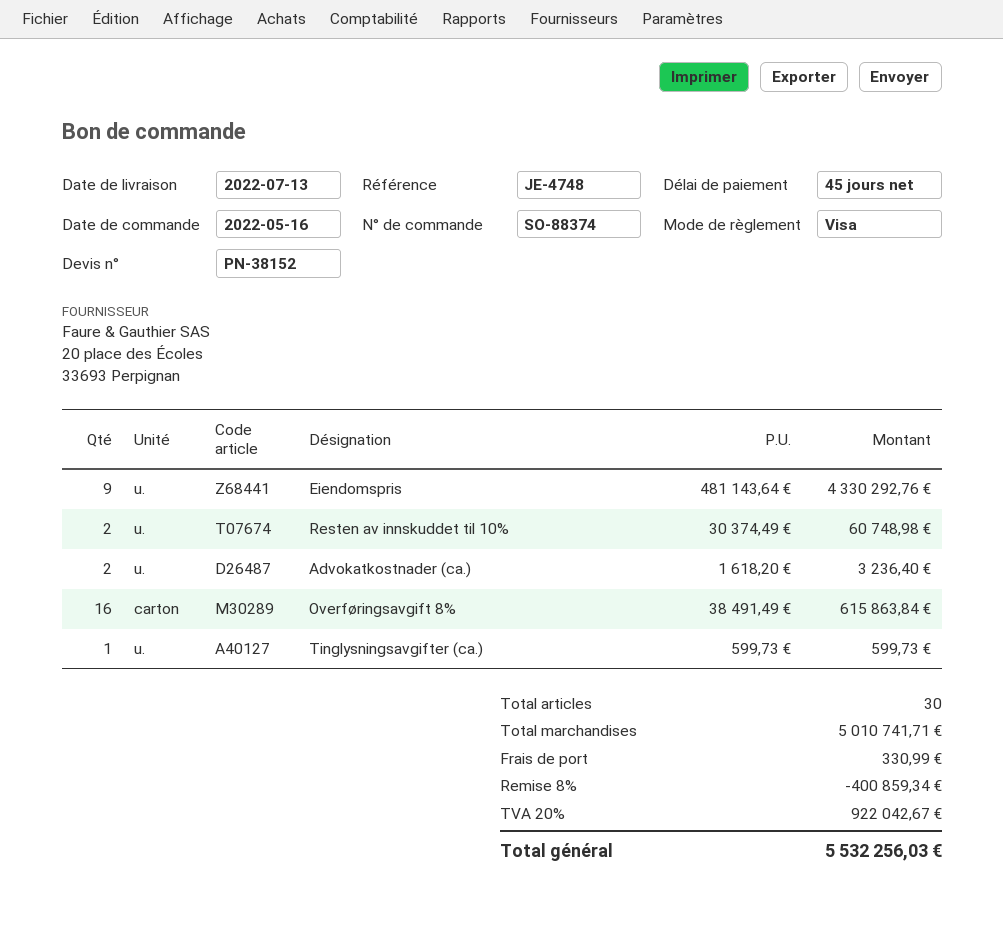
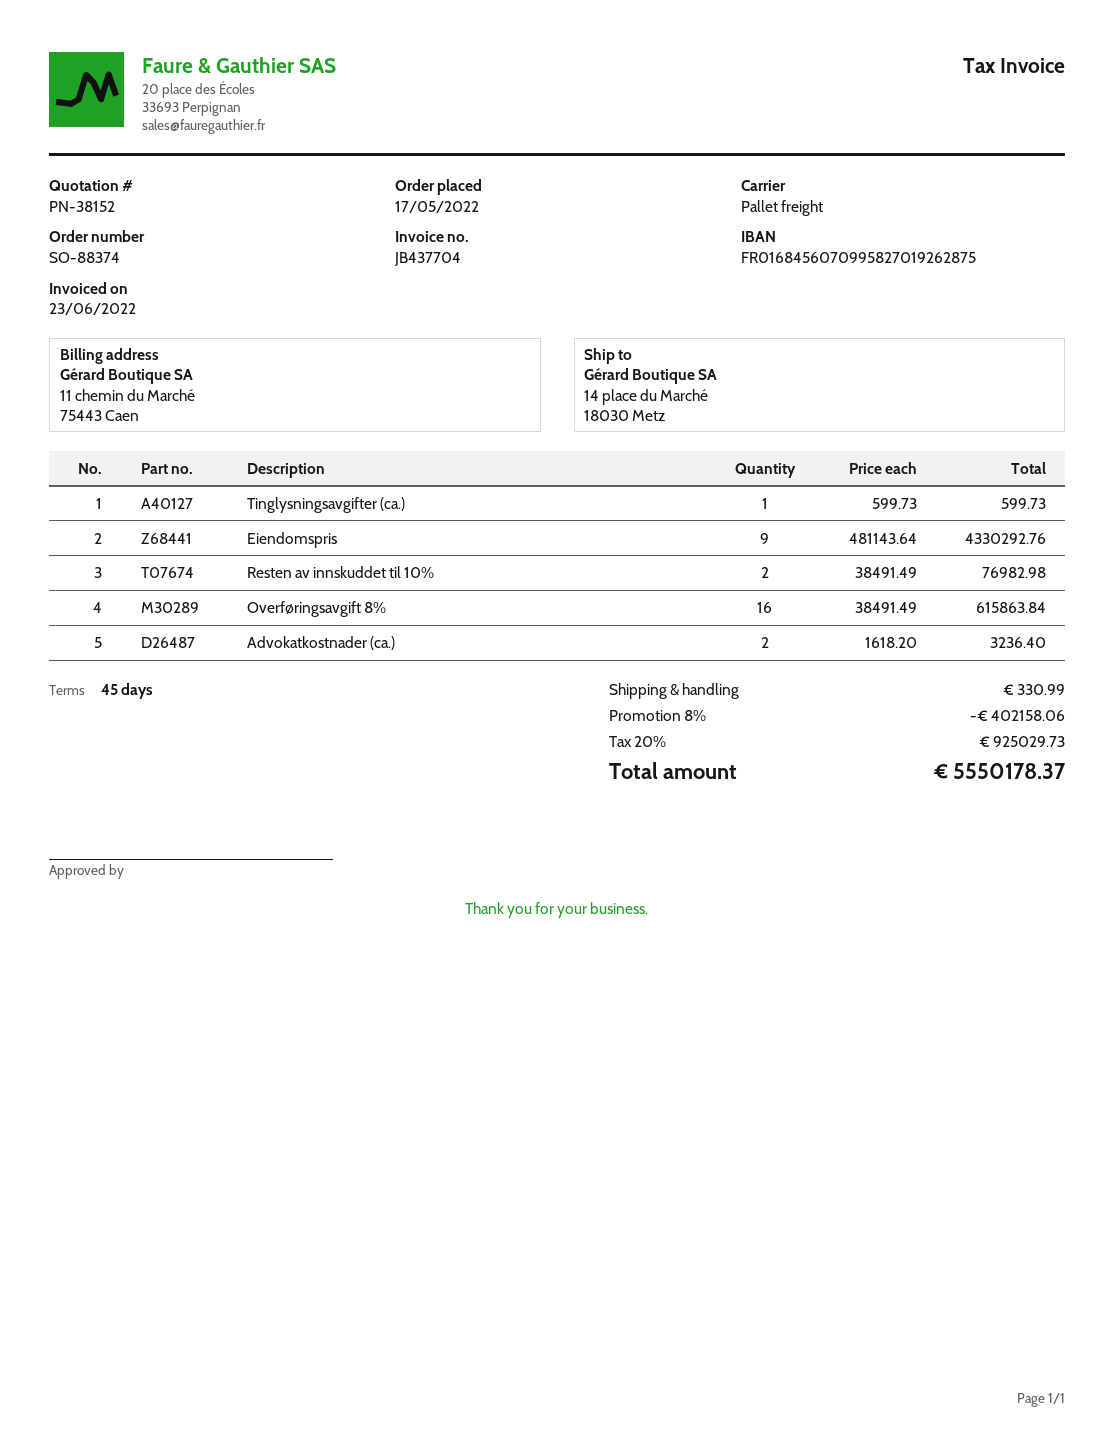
order date: 2022-05-16 -> 2022-05-17
Resten av innskuddet til 10%: 2 x 30374.49 = 60748.98 -> 2 x 38491.49 = 76982.98
discount: 8% = 400859.34 -> 8% = 402158.06
tax: 20% = 922042.67 -> 20% = 925029.73
total: 5532256.03 -> 5550178.37

